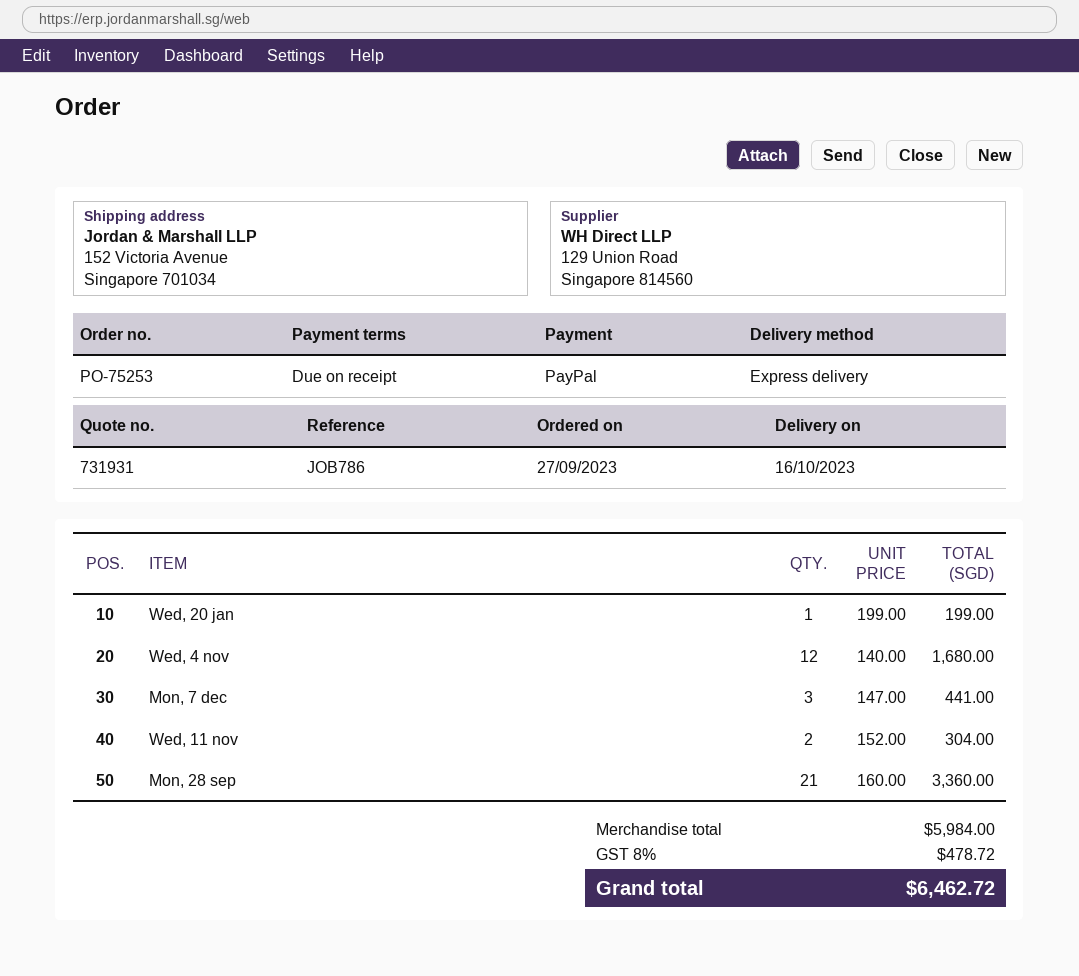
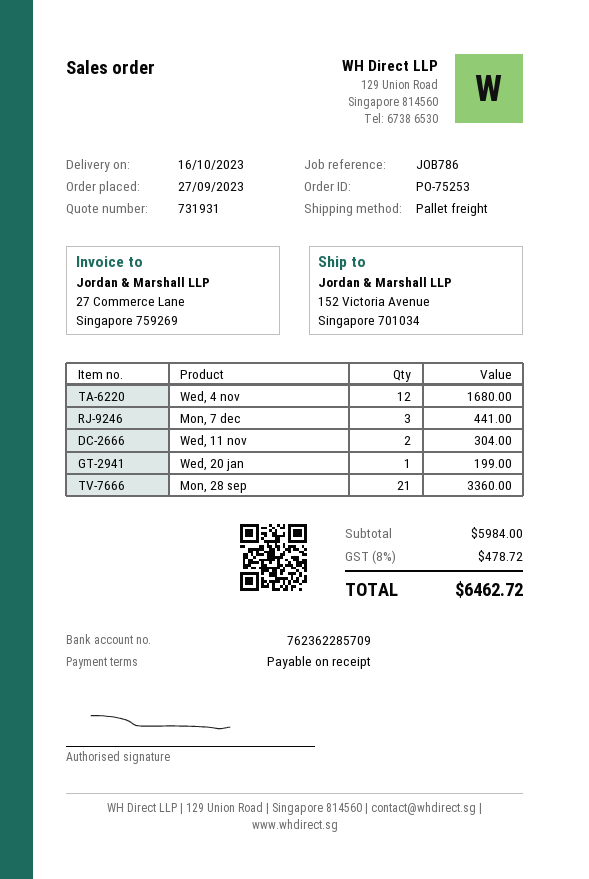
shipping method: express -> pallet freight

